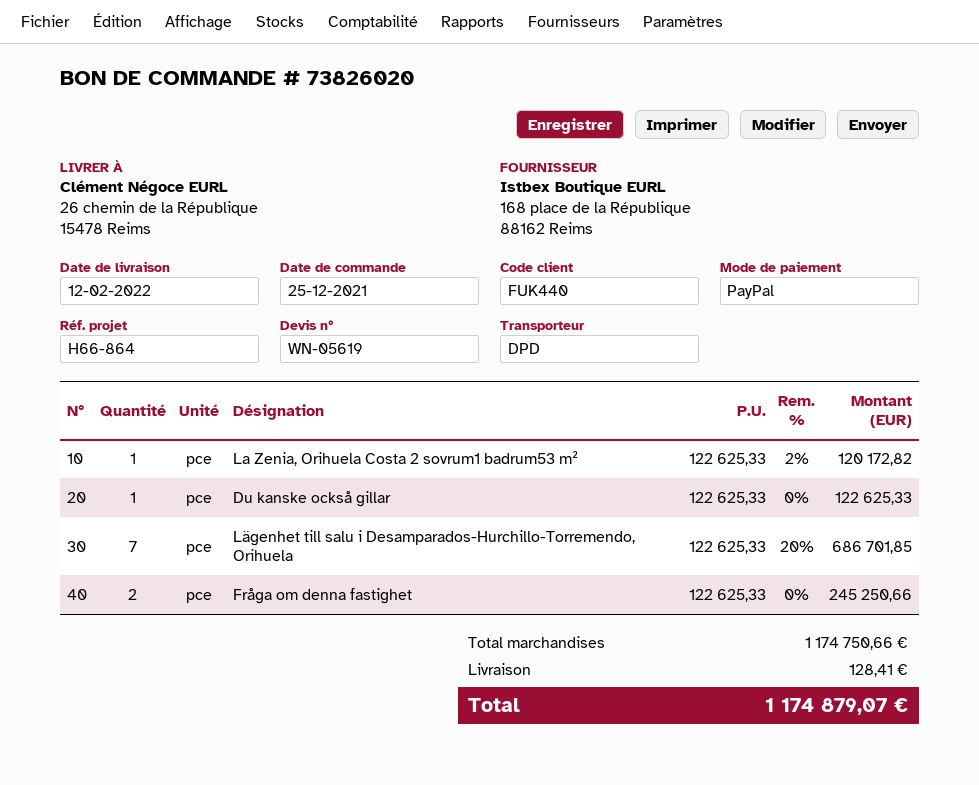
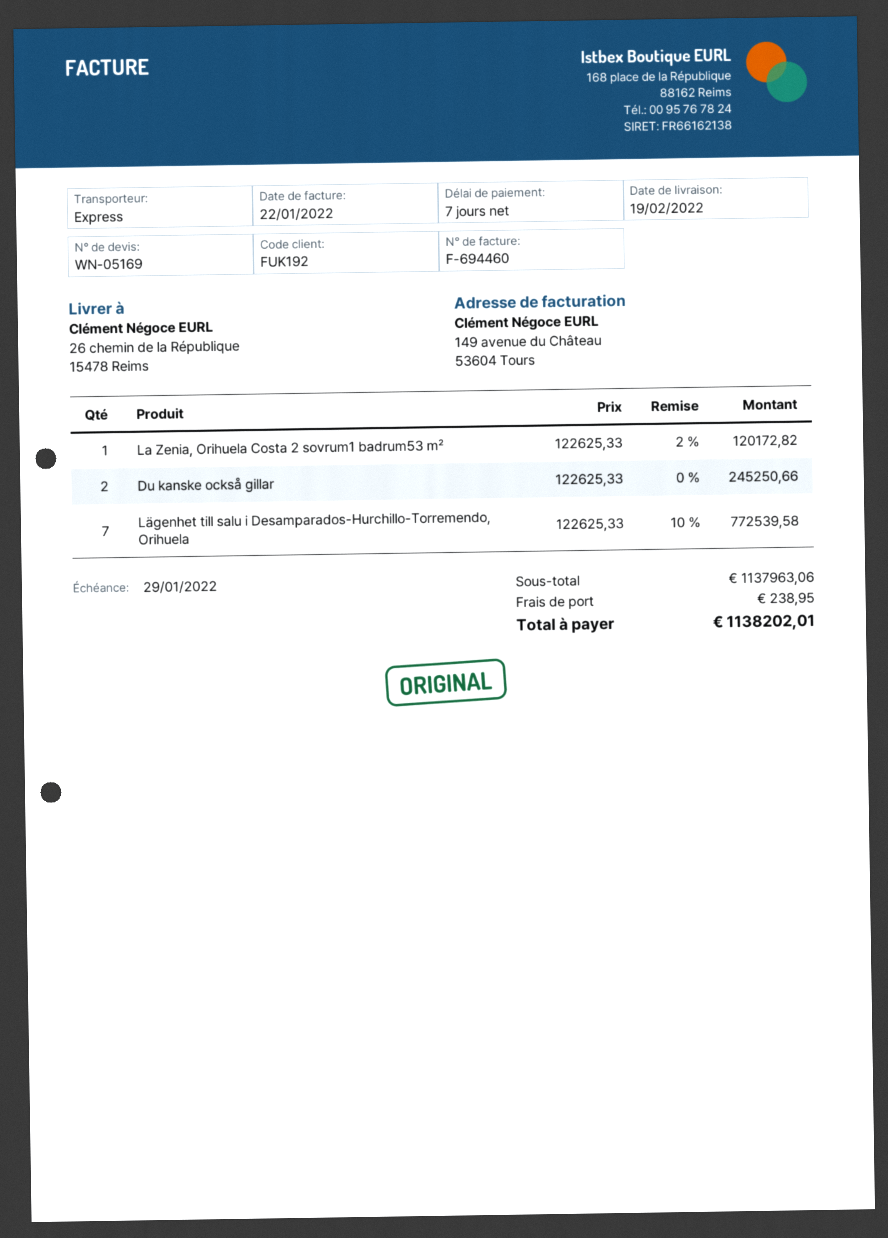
quote number: WN-05619 -> WN-05169
delivery date: 2022-02-12 -> 2022-02-19
customer number: FUK440 -> FUK192
shipping method: DPD -> express
Du kanske också gillar: 1 x 122625.33 = 122625.33 -> 2 x 122625.33 = 245250.66
Lägenhet till salu i Desamparados-Hurchillo-Torremendo, Orihuela: 7 x 122625.33 - 20% = 686701.85 -> 7 x 122625.33 - 10% = 772539.58
Fråga om denna fastighet: 2 x 122625.33 = 245250.66 -> none
subtotal: 1174750.66 -> 1137963.06
shipping: 128.41 -> 238.95
total: 1174879.07 -> 1138202.01

